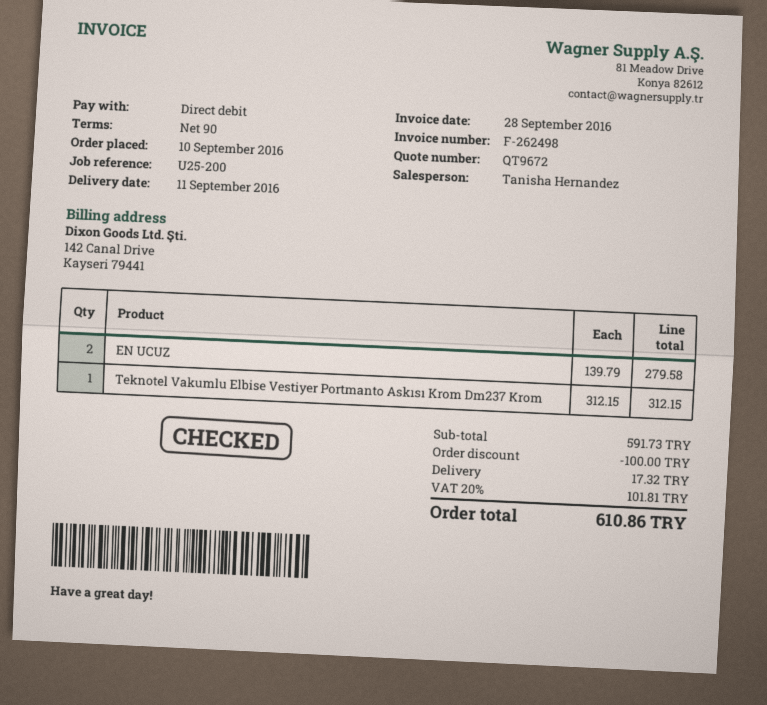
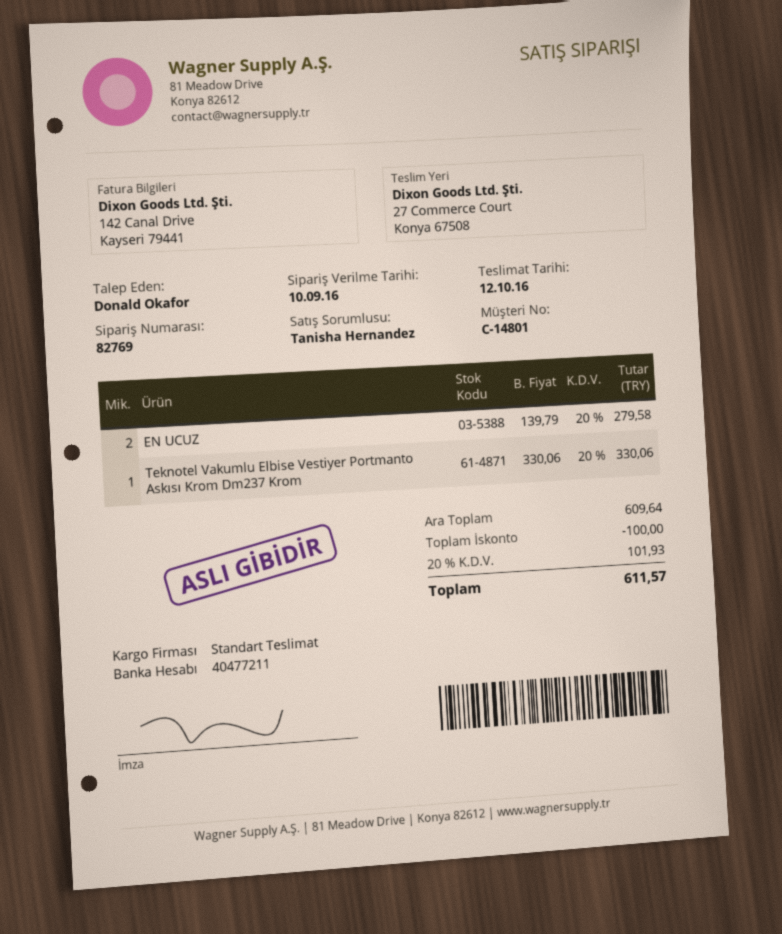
delivery date: 2016-09-11 -> 2016-10-12
Teknotel Vakumlu Elbise Vestiyer Portmanto Askısı Krom Dm237 Krom: 1 x 312.15 = 312.15 -> 1 x 330.06 = 330.06
subtotal: 591.73 -> 609.64
shipping: 17.32 -> none
tax: 20% = 101.81 -> 20% = 101.93
total: 610.86 -> 611.57

